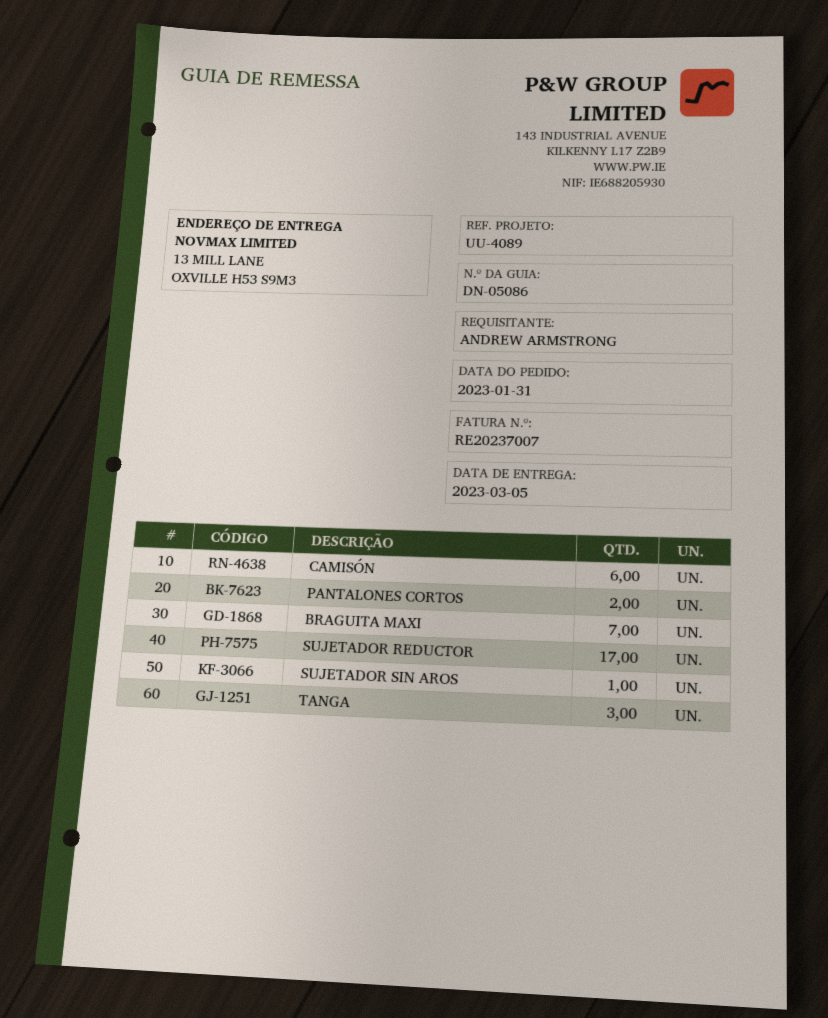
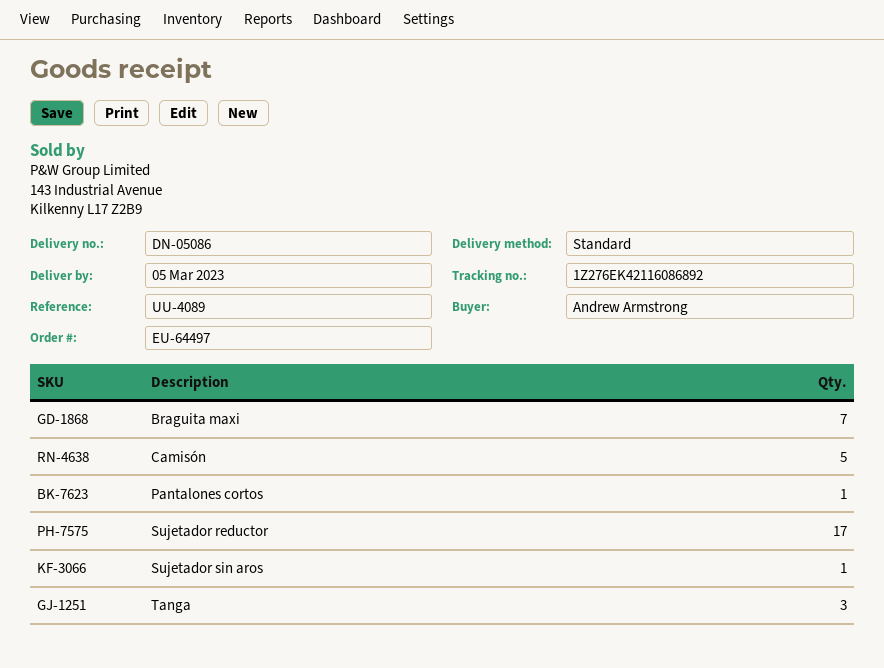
CAMISÓN: 6 -> 5
PANTALONES CORTOS: 2 -> 1

